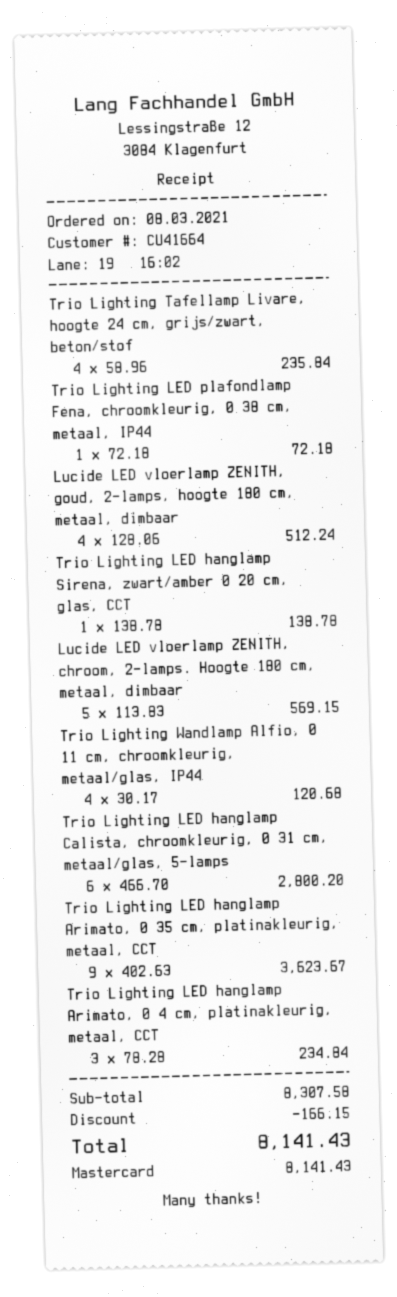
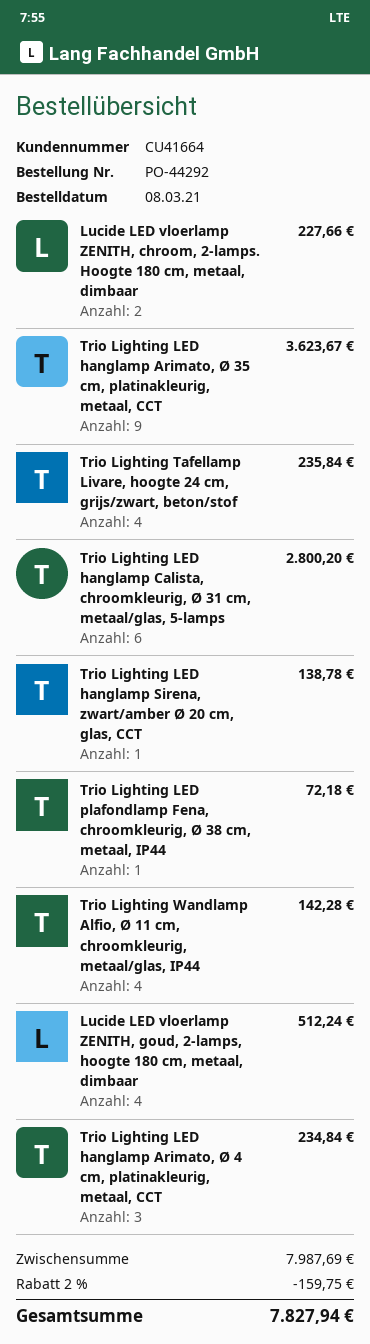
Lucide LED vloerlamp ZENITH, chroom, 2-lamps. Hoogte 180 cm, metaal, dimbaar: 5 for 569.15 -> 2 for 227.66
Trio Lighting Wandlamp Alfio, Ø 11 cm, chroomkleurig, metaal/glas, IP44: 4 for 120.68 -> 4 for 142.28
subtotal: 8307.58 -> 7987.69
discount: 166.15 -> 159.75
total: 8141.43 -> 7827.94

